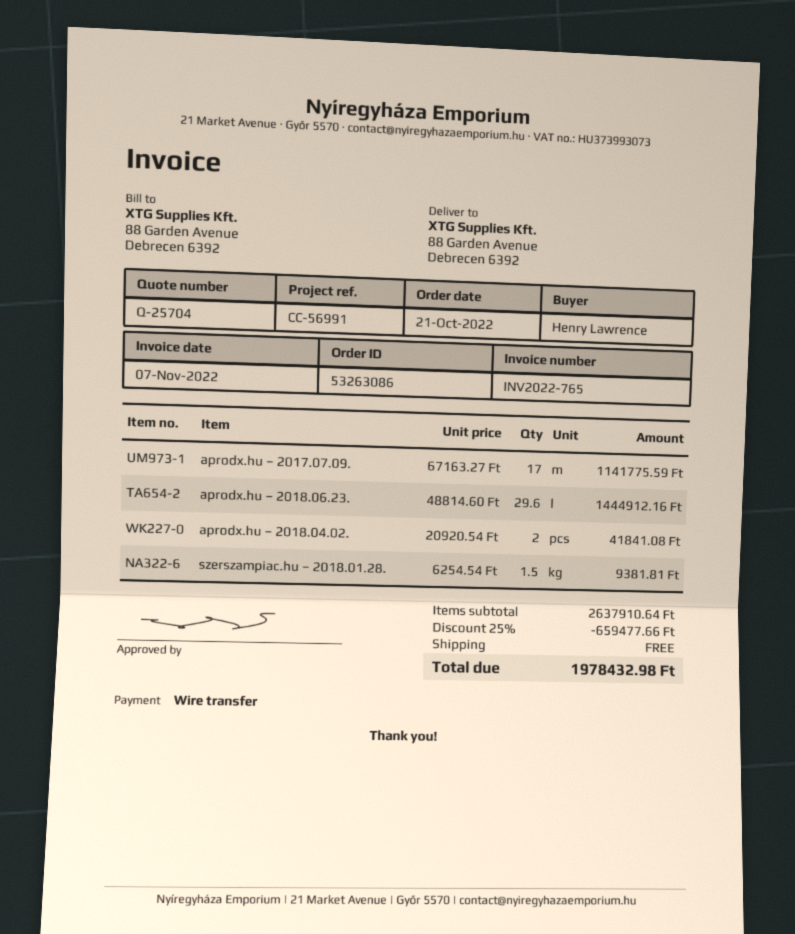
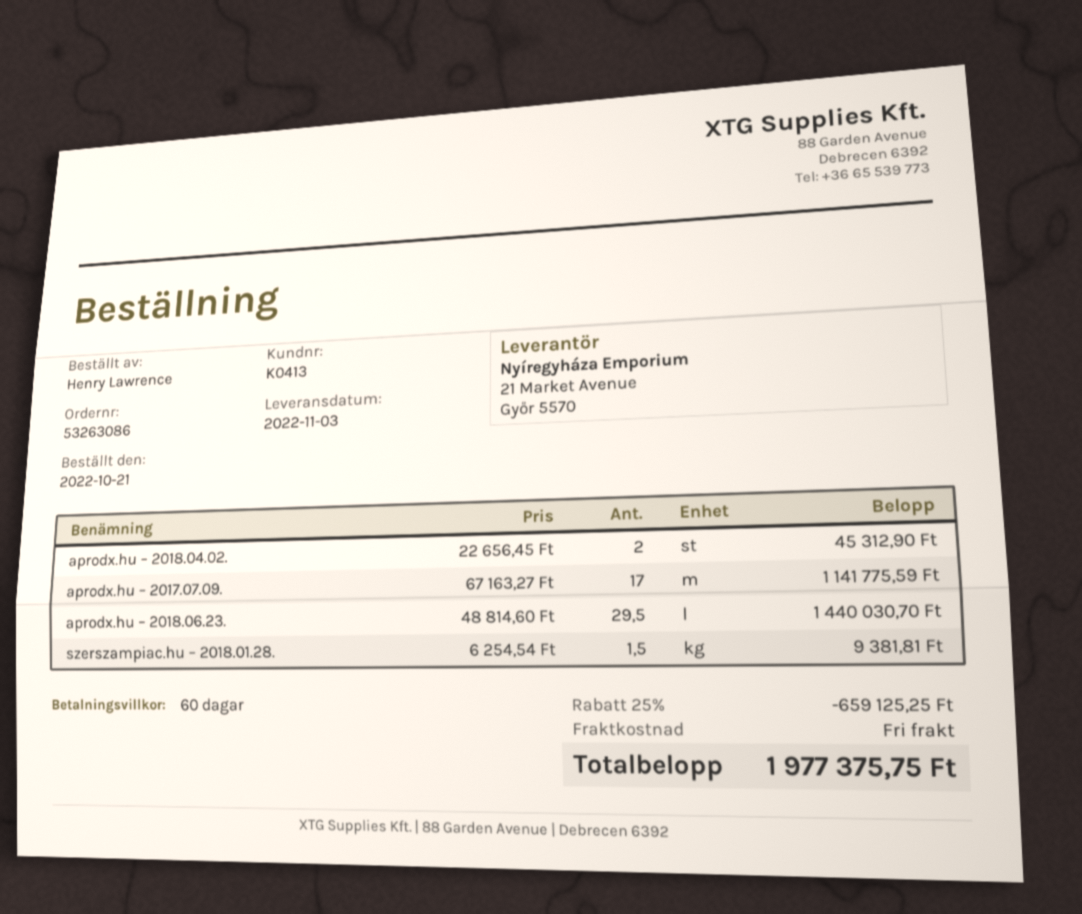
aprodx.hu – 2018.06.23.: 29.6 x 48814.60 = 1444912.16 -> 29.5 x 48814.60 = 1440030.70
aprodx.hu – 2018.04.02.: 2 x 20920.54 = 41841.08 -> 2 x 22656.45 = 45312.90
discount: 25% = 659477.66 -> 25% = 659125.25
total: 1978432.98 -> 1977375.75

